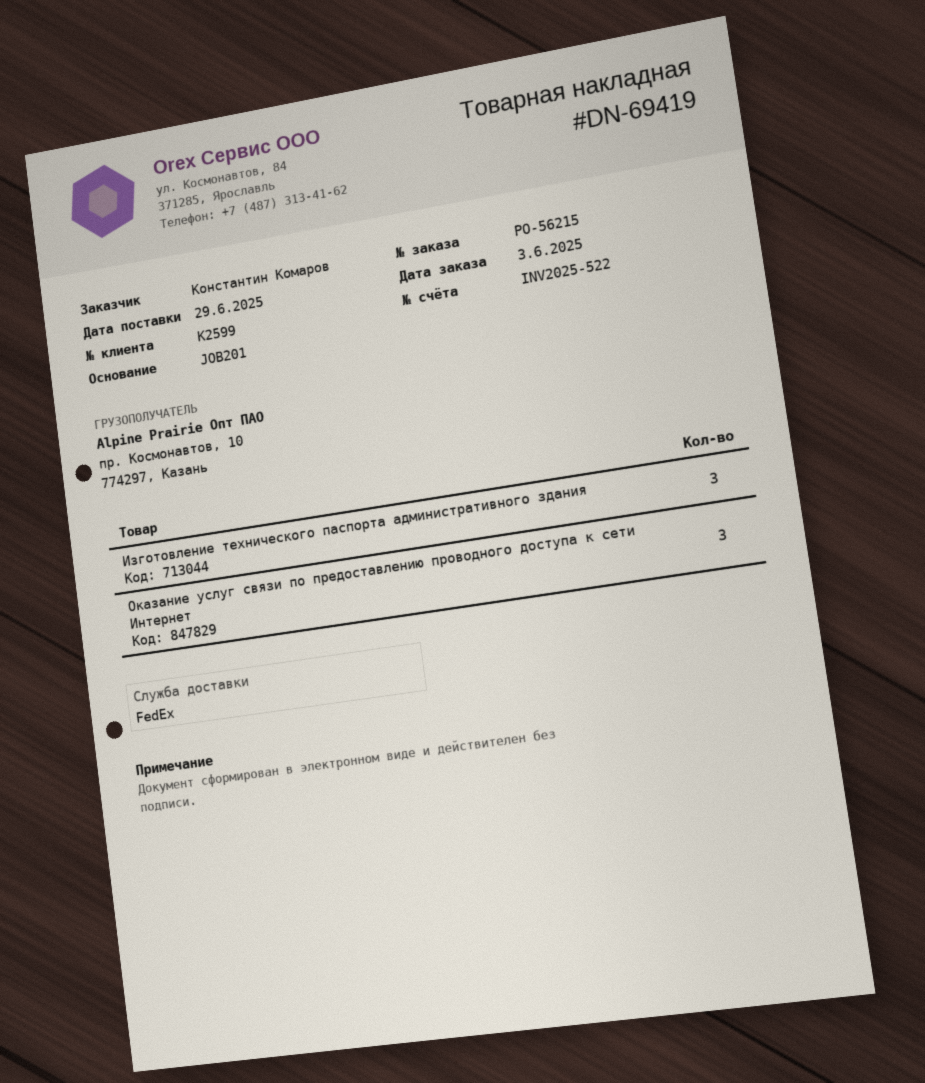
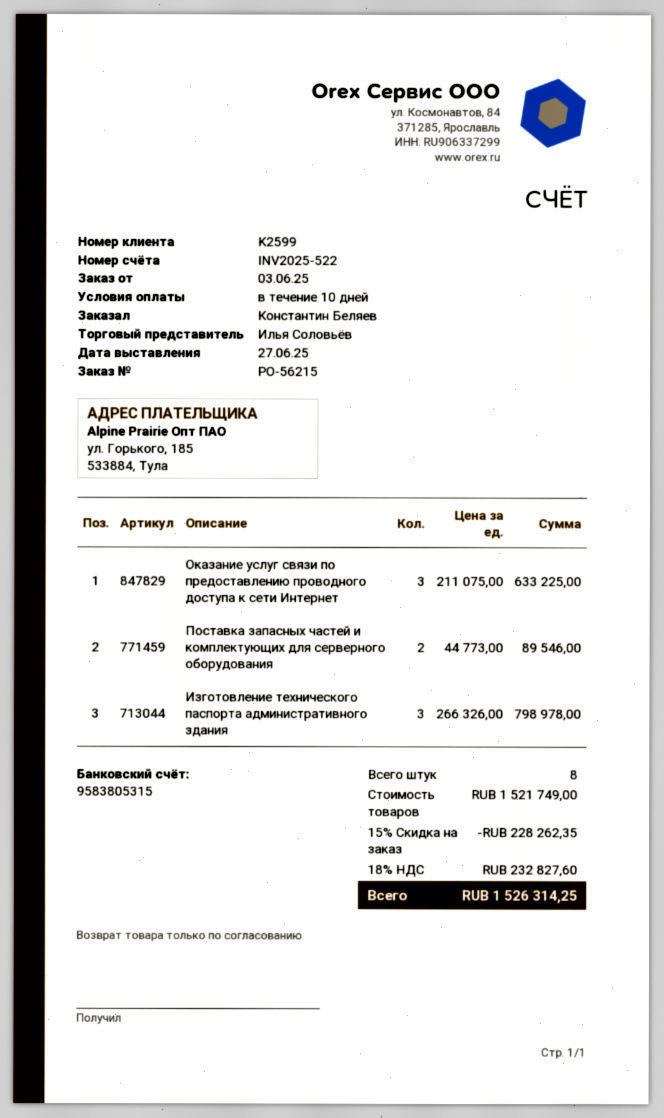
ordered by: Константин Комаров -> Константин Беляев
Поставка запасных частей и комплектующих для серверного оборудования: none -> 2

